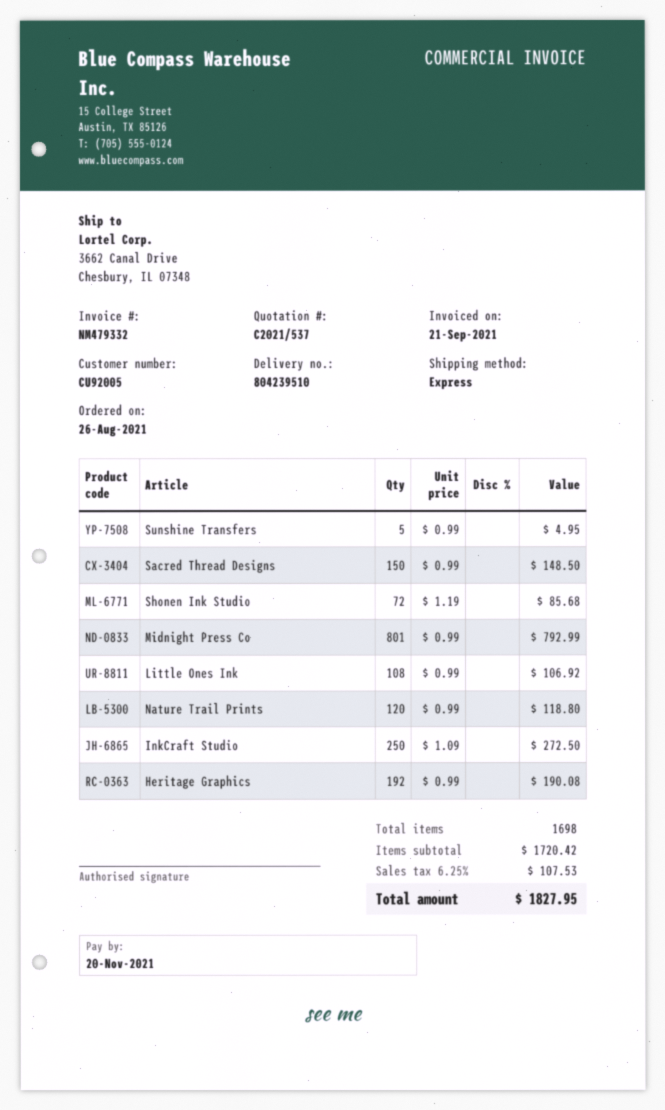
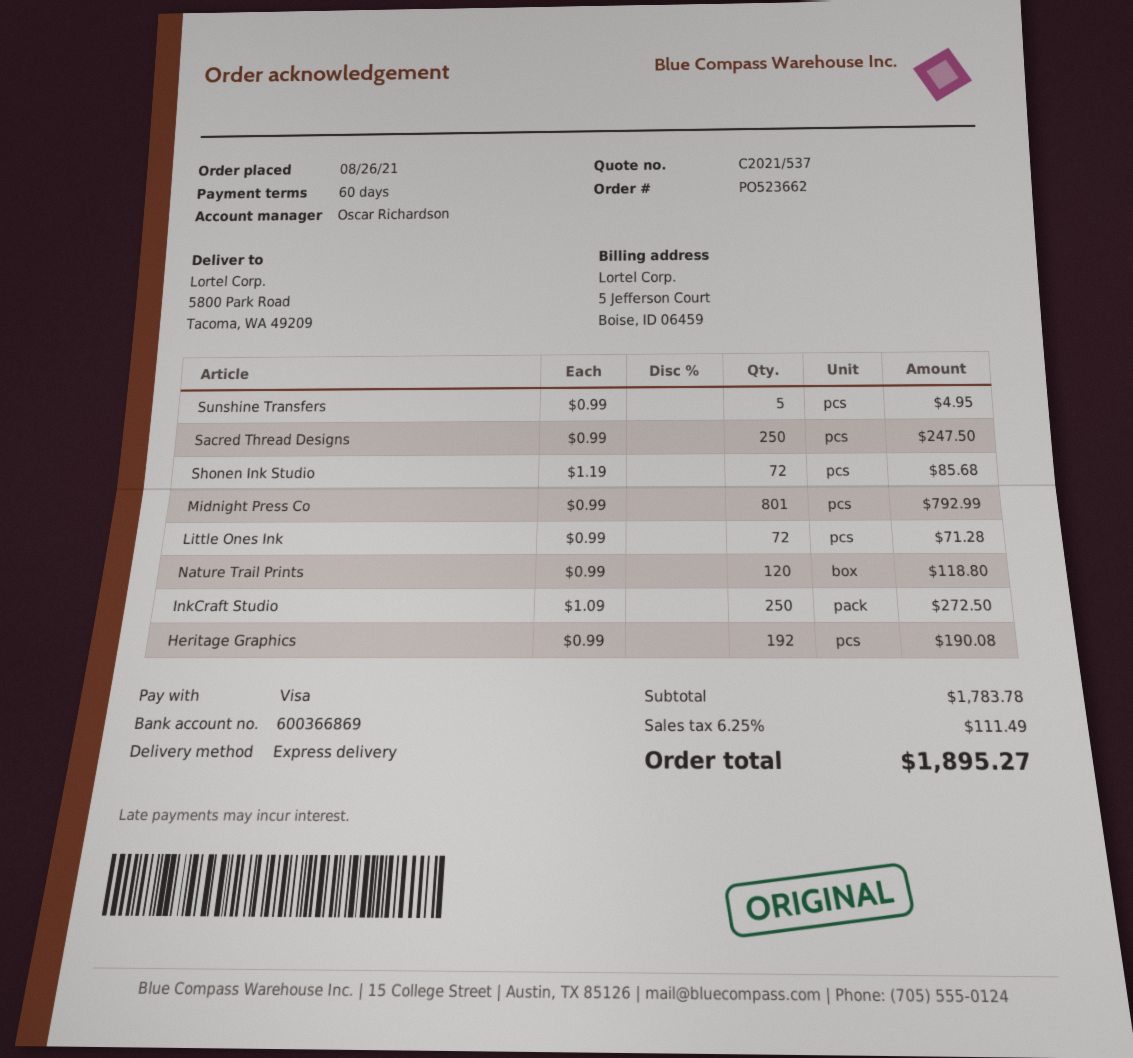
ship to: 3662 Canal Drive, Chesbury, IL 07348 -> 5800 Park Road, Tacoma, WA 49209
Sacred Thread Designs: 150 x 0.99 = 148.50 -> 250 x 0.99 = 247.50
Little Ones Ink: 108 x 0.99 = 106.92 -> 72 x 0.99 = 71.28
subtotal: 1720.42 -> 1783.78
tax: 6.25% = 107.53 -> 6.25% = 111.49
total: 1827.95 -> 1895.27

